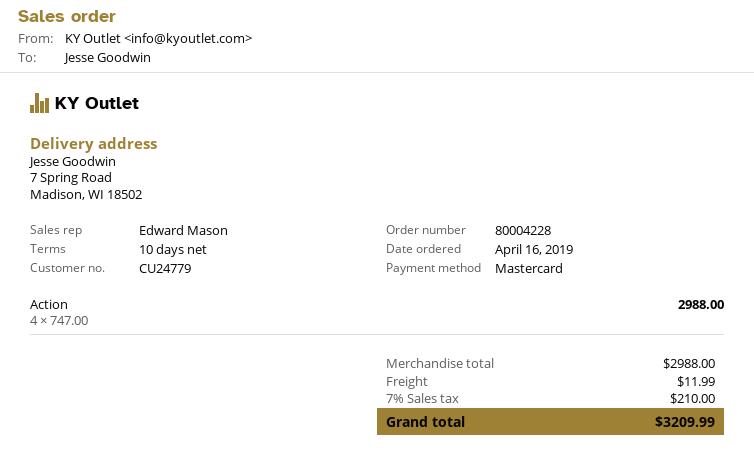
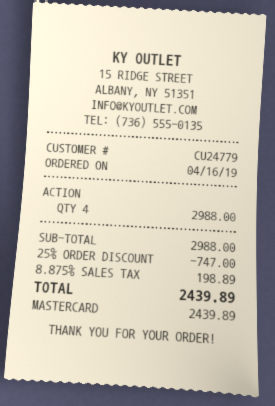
discount: none -> 25% = 747.00
shipping: 11.99 -> none
tax: 7% = 210.00 -> 8.875% = 198.89
total: 3209.99 -> 2439.89

